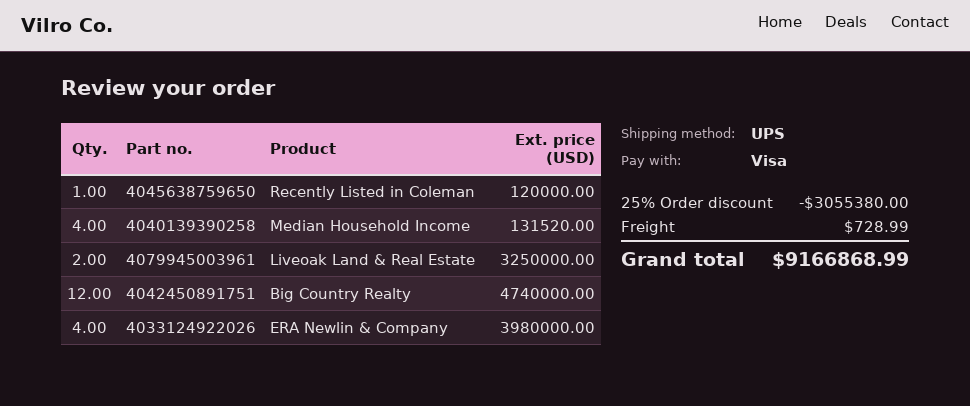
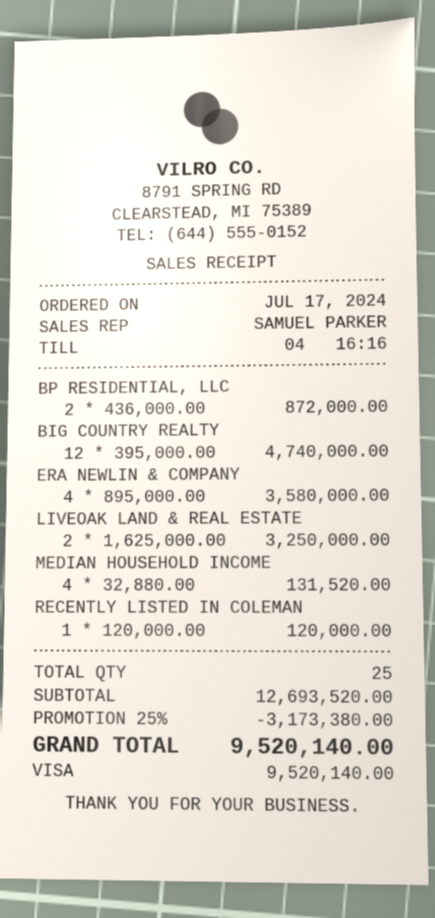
ERA Newlin & Company: 4 for 3980000.00 -> 4 for 3580000.00
BP RESIDENTIAL, LLC: none -> 2 for 872000.00
discount: 25% = 3055380.00 -> 25% = 3173380.00
shipping: 728.99 -> none
total: 9166868.99 -> 9520140.00

